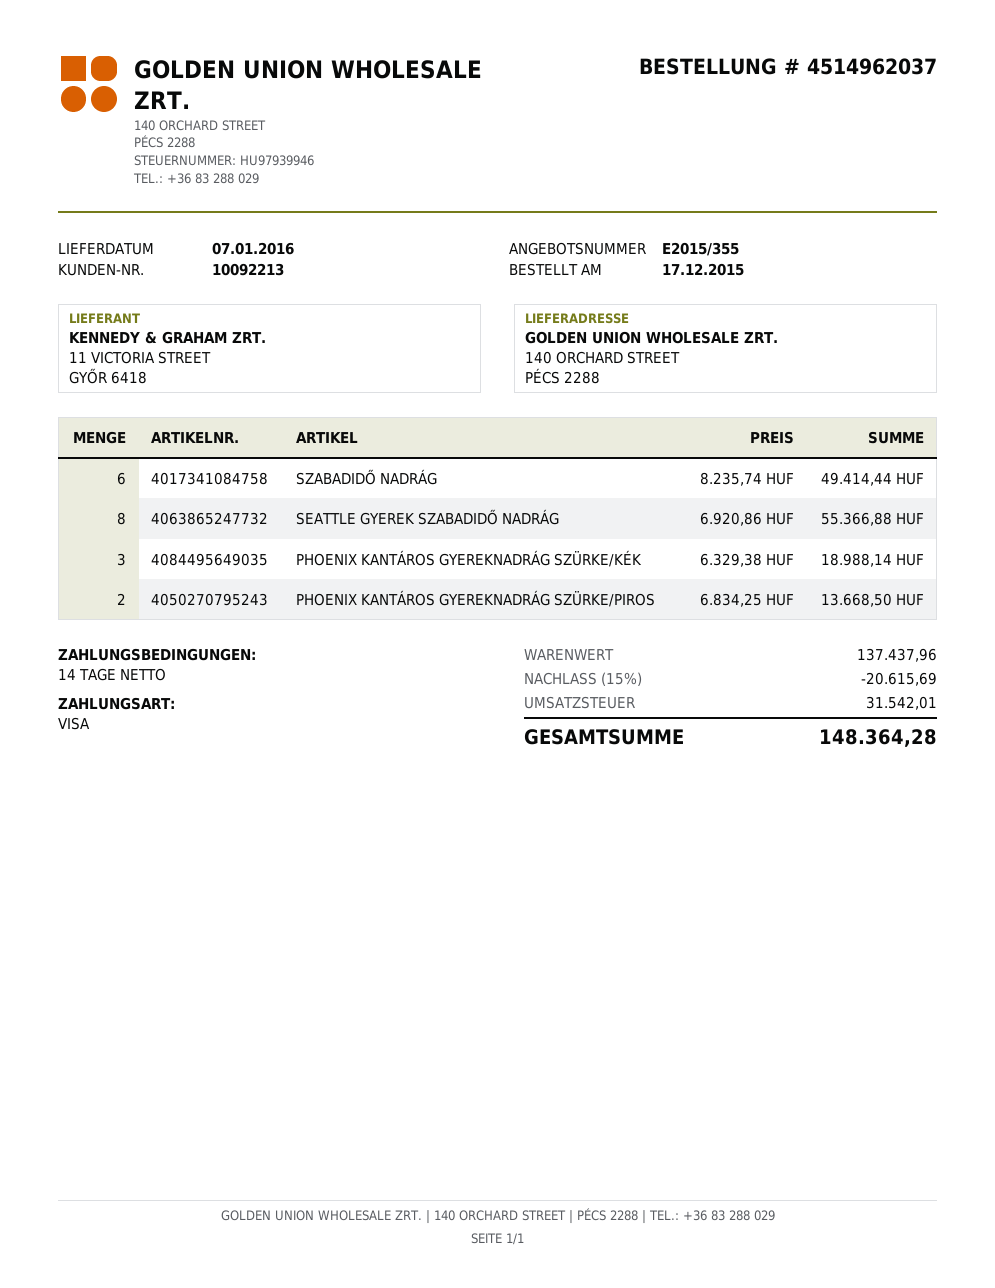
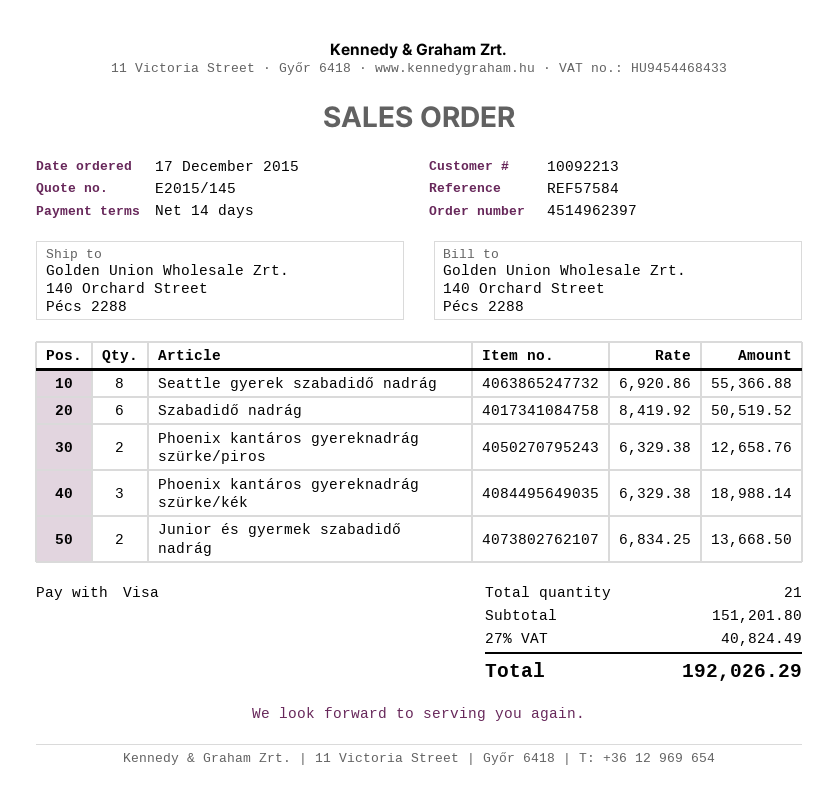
quote number: E2015/355 -> E2015/145
order number: 4514962037 -> 4514962397
SZABADIDŐ NADRÁG: 6 x 8235.74 = 49414.44 -> 6 x 8419.92 = 50519.52
PHOENIX KANTÁROS GYEREKNADRÁG SZÜRKE/PIROS: 2 x 6834.25 = 13668.50 -> 2 x 6329.38 = 12658.76
Junior és gyermek szabadidő nadrág: none -> 2 x 6834.25 = 13668.50
subtotal: 137437.96 -> 151201.80
discount: 15% = 20615.69 -> none
tax: 31542.01 -> 40824.49
total: 148364.28 -> 192026.29

